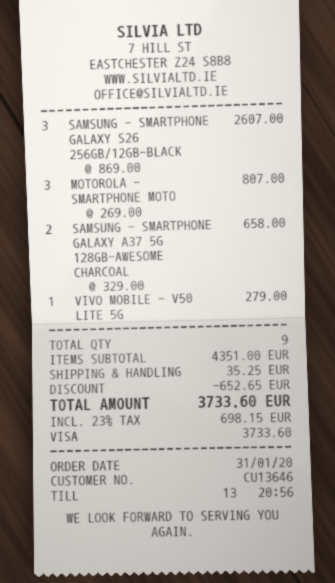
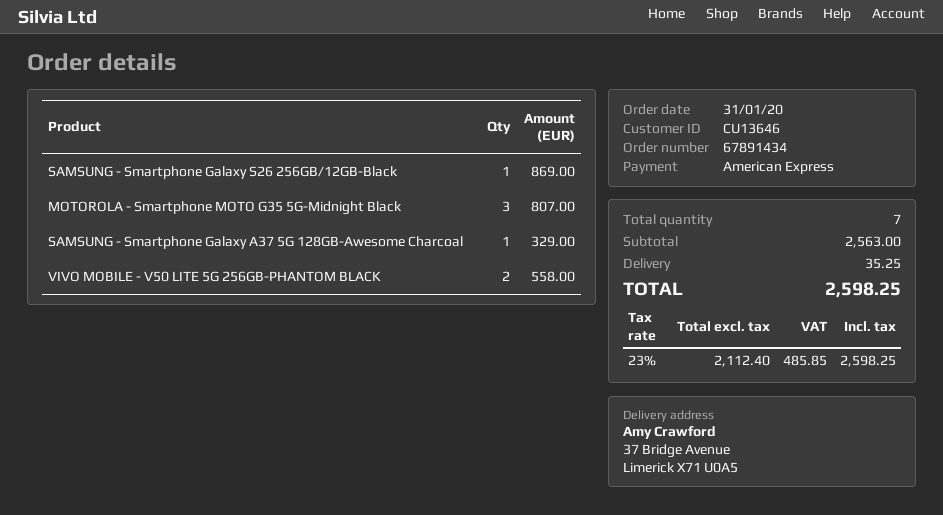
payment method: Visa -> American Express
SAMSUNG - SMARTPHONE GALAXY S26 256GB/12GB-BLACK: 3 for 2607.00 -> 1 for 869.00
SAMSUNG - SMARTPHONE GALAXY A37 5G 128GB-AWESOME CHARCOAL: 2 for 658.00 -> 1 for 329.00
VIVO MOBILE - V50 LITE 5G: 1 for 279.00 -> 2 for 558.00
total quantity: 9 -> 7
subtotal: 4351.00 -> 2563.00
discount: 652.65 -> none
tax: 23% = 698.15 -> 23% = 485.85
total: 3733.60 -> 2598.25

